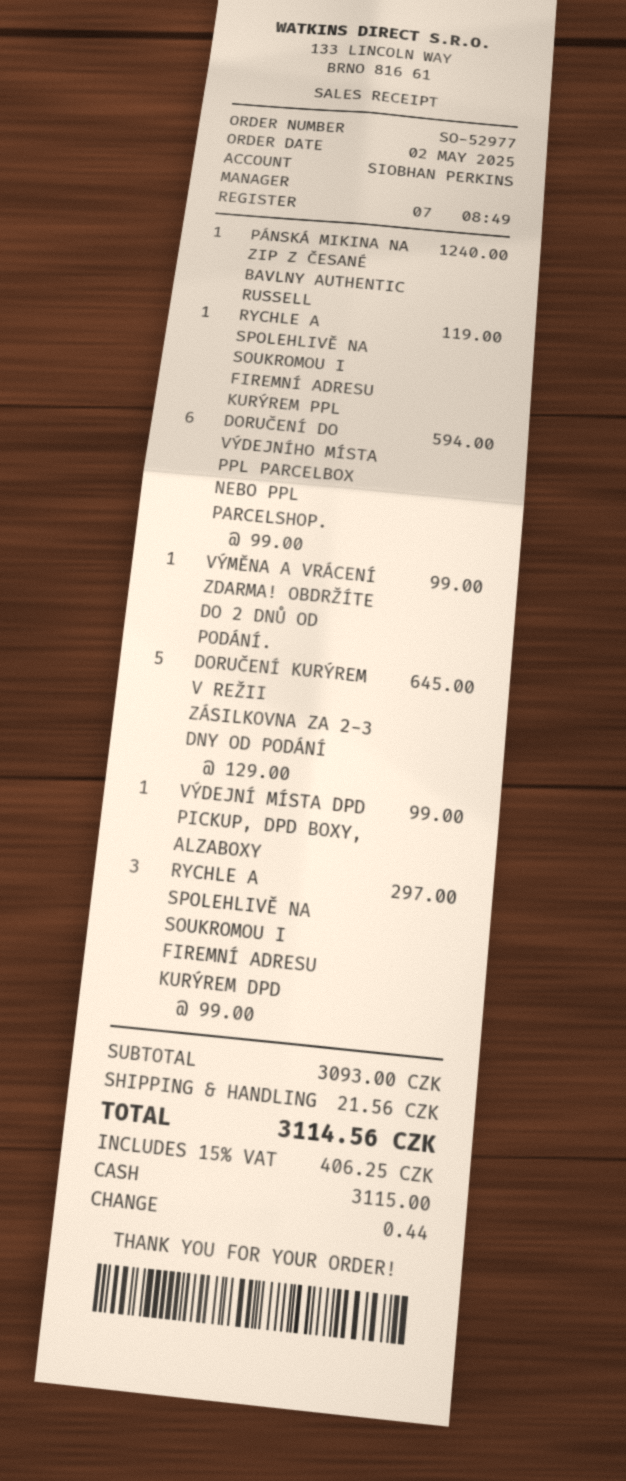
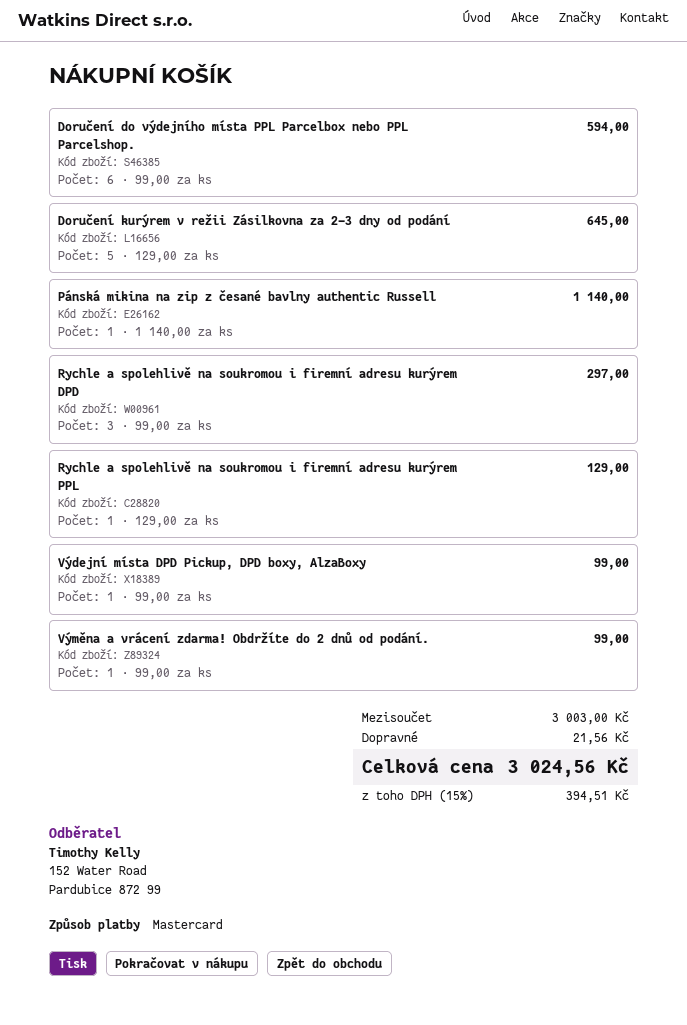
payment method: cash -> Mastercard
PÁNSKÁ MIKINA NA ZIP Z ČESANÉ BAVLNY AUTHENTIC RUSSELL: 1 x 1240.00 = 1240.00 -> 1 x 1140.00 = 1140.00
RYCHLE A SPOLEHLIVĚ NA SOUKROMOU I FIREMNÍ ADRESU KURÝREM PPL: 1 x 119.00 = 119.00 -> 1 x 129.00 = 129.00
subtotal: 3093.00 -> 3003.00
tax: 15% = 406.25 -> 15% = 394.51
total: 3114.56 -> 3024.56

